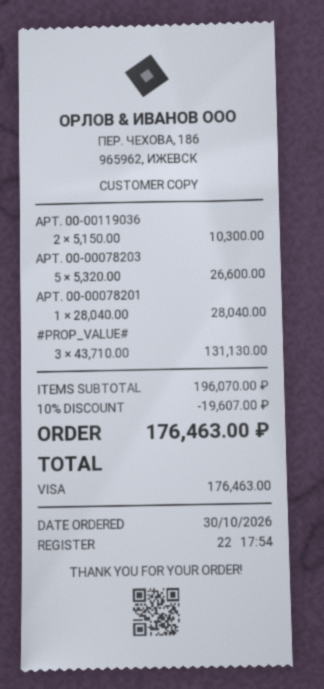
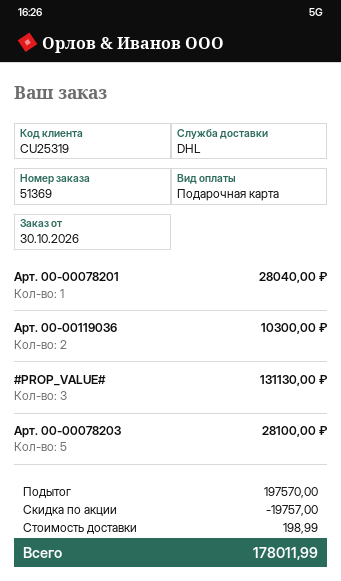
payment method: Visa -> gift card
АРТ. 00-00078203: 5 for 26600.00 -> 5 for 28100.00
subtotal: 196070.00 -> 197570.00
discount: 19607.00 -> 19757.00
shipping: none -> 198.99
total: 176463.00 -> 178011.99

